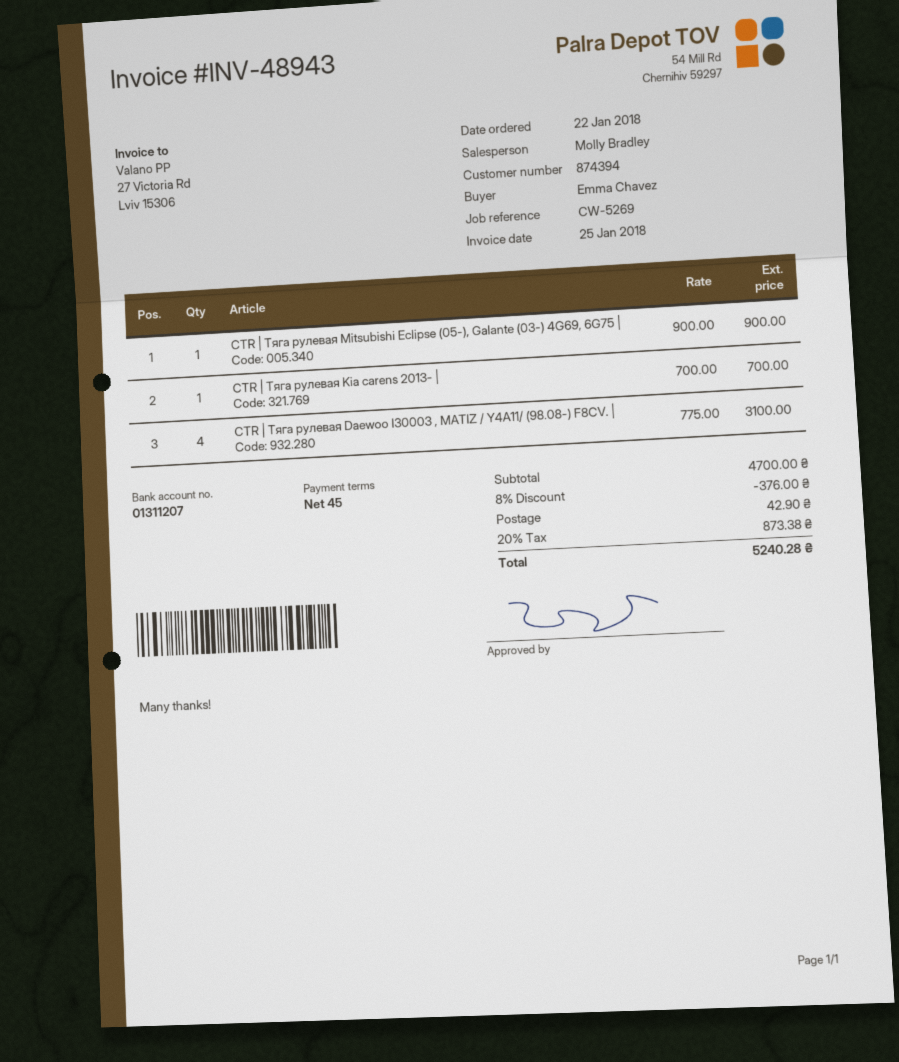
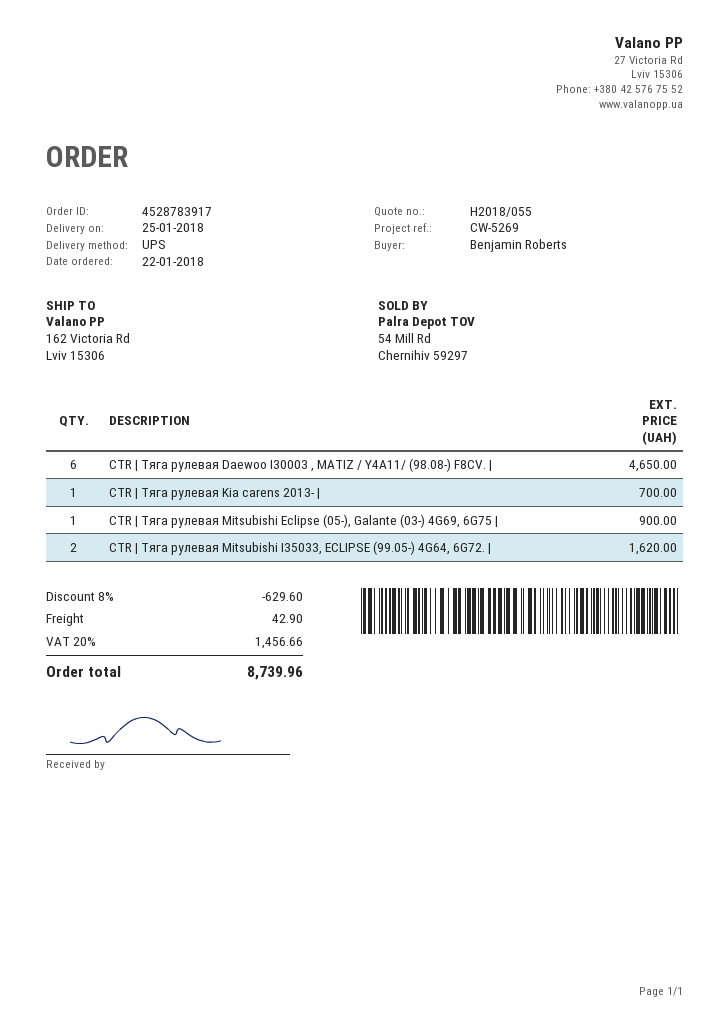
ordered by: Emma Chavez -> Benjamin Roberts
CTR | Тяга рулевая Daewoo I30003 , MATIZ / Y4A11/ (98.08-) F8CV. |: 4 for 3100.00 -> 6 for 4650.00
CTR | Тяга рулевая Mitsubishi I35033, ECLIPSE (99.05-) 4G64, 6G72. |: none -> 2 for 1620.00
discount: 8% = 376.00 -> 8% = 629.60
tax: 20% = 873.38 -> 20% = 1456.66
total: 5240.28 -> 8739.96

